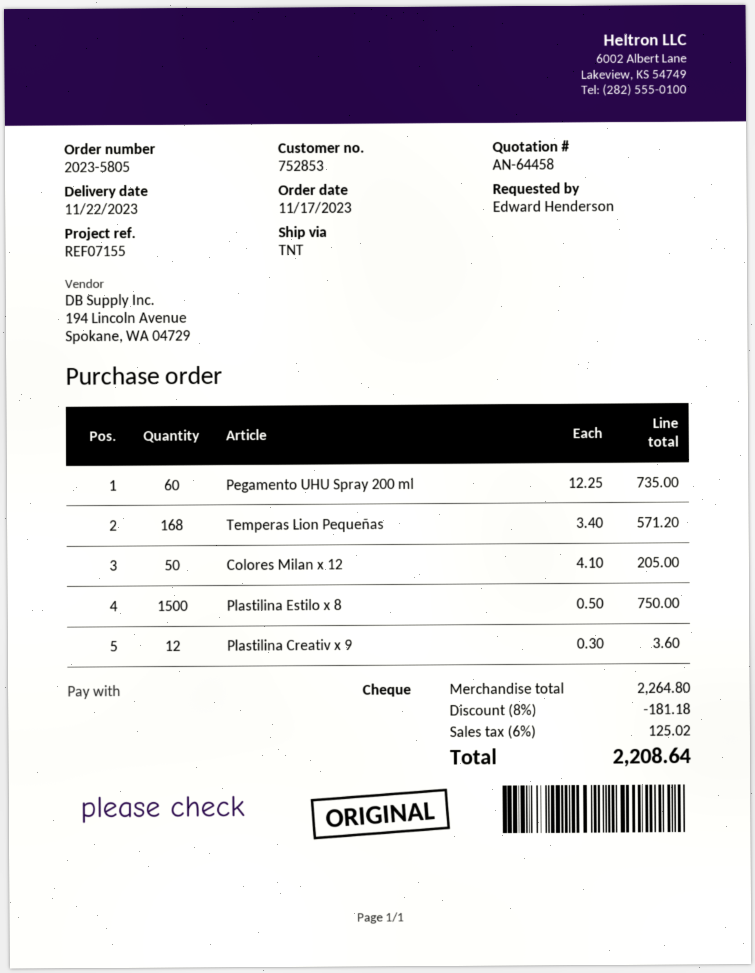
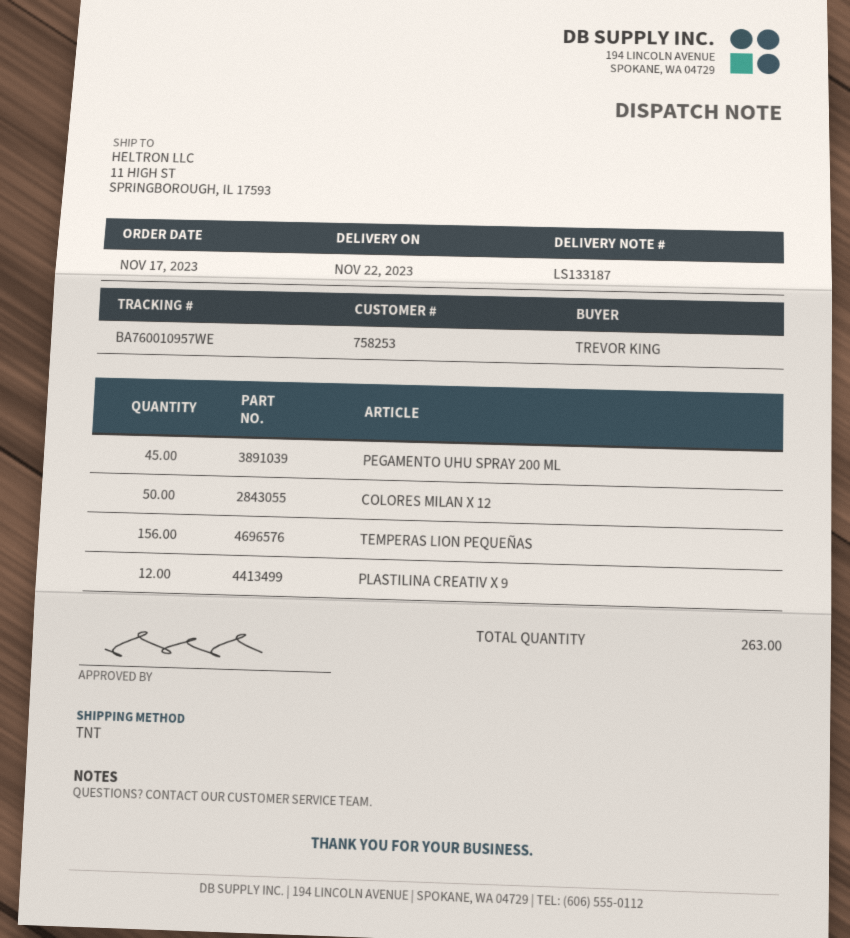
customer number: 752853 -> 758253
ordered by: Edward Henderson -> TREVOR KING
Pegamento UHU Spray 200 ml: 60 -> 45
Temperas Lion Pequeñas: 168 -> 156
Plastilina Estilo x 8: 1500 -> none

